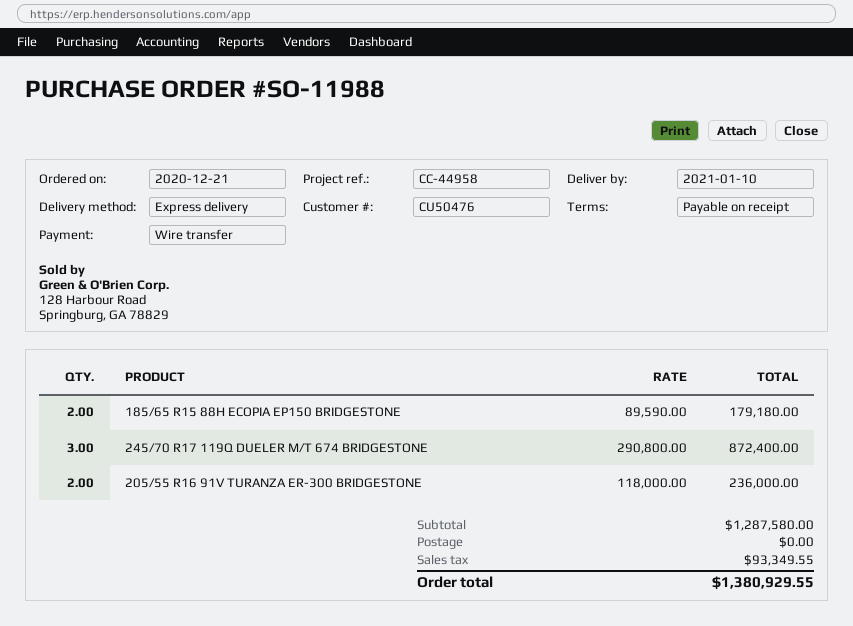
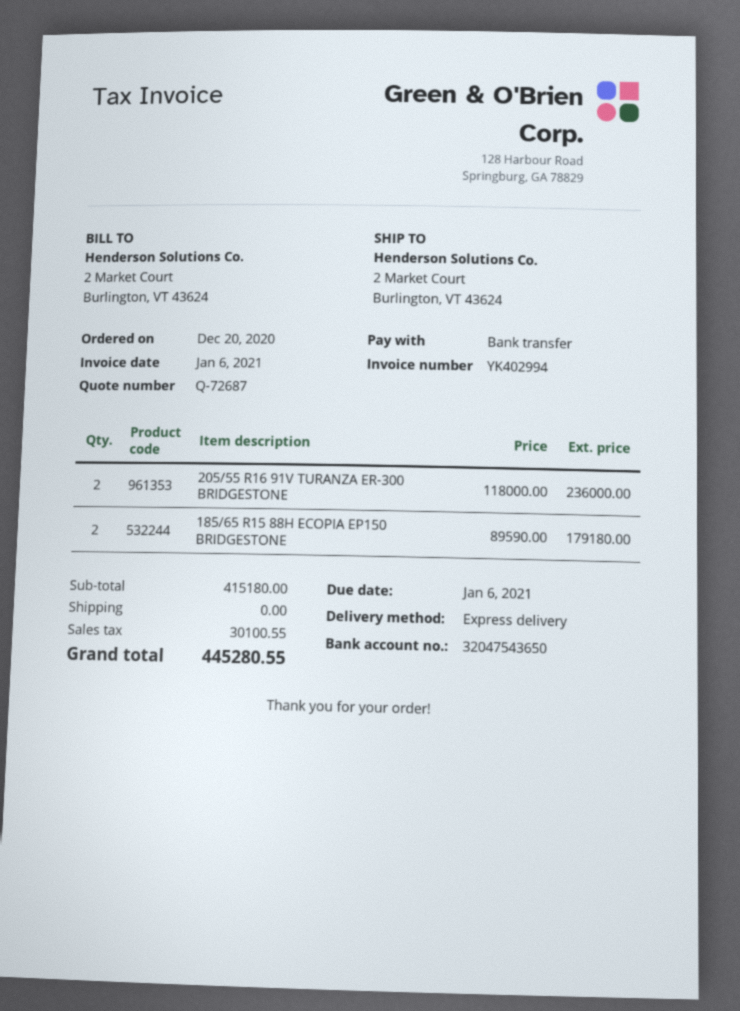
order date: 2020-12-21 -> 2020-12-20
245/70 R17 119Q DUELER M/T 674 BRIDGESTONE: 3 x 290800.00 = 872400.00 -> none
subtotal: 1287580.00 -> 415180.00
tax: 93349.55 -> 30100.55
total: 1380929.55 -> 445280.55

